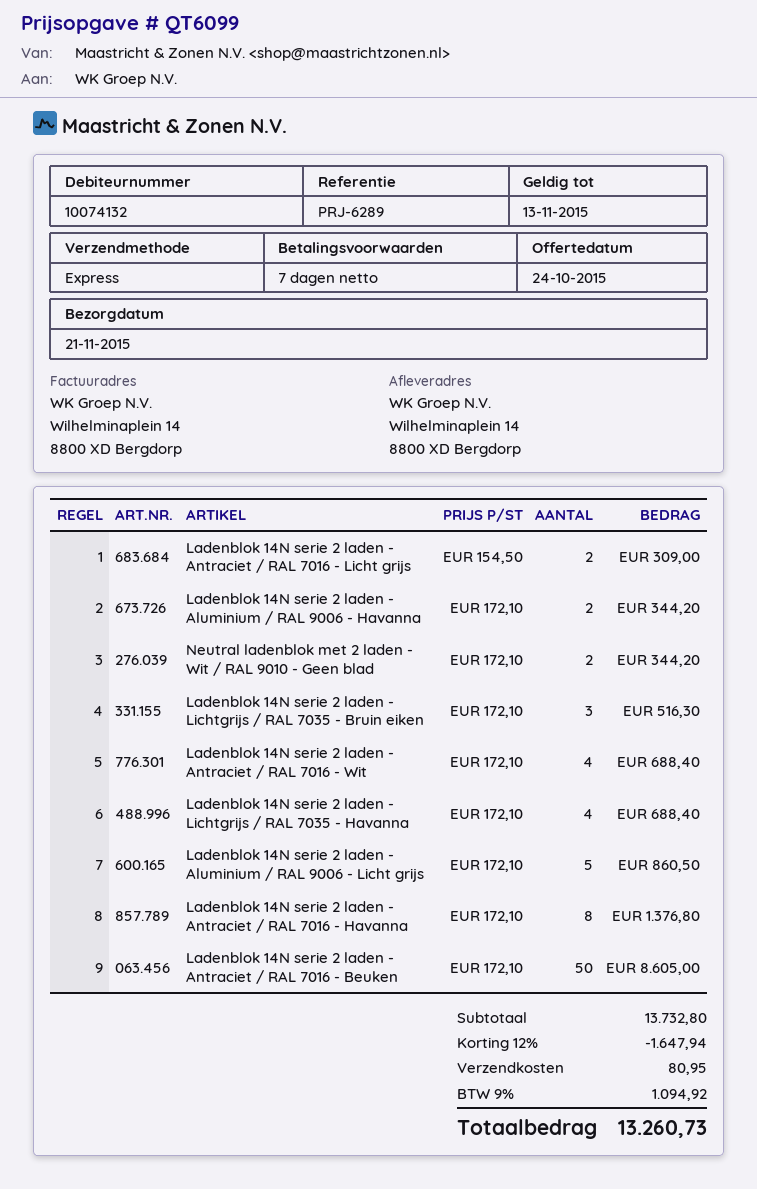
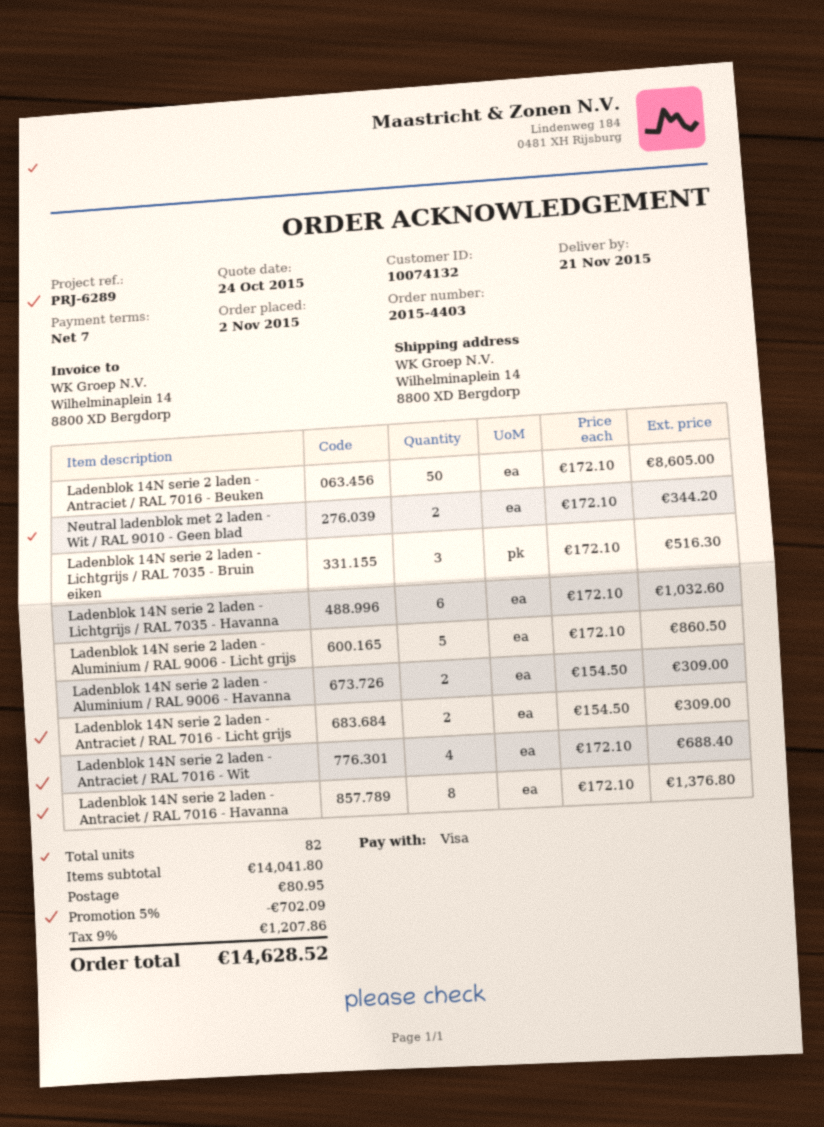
Ladenblok 14N serie 2 laden - Aluminium / RAL 9006 - Havanna: 2 x 172.10 = 344.20 -> 2 x 154.50 = 309.00
Ladenblok 14N serie 2 laden - Lichtgrijs / RAL 7035 - Havanna: 4 x 172.10 = 688.40 -> 6 x 172.10 = 1032.60
subtotal: 13732.80 -> 14041.80
discount: 12% = 1647.94 -> 5% = 702.09
tax: 9% = 1094.92 -> 9% = 1207.86
total: 13260.73 -> 14628.52

